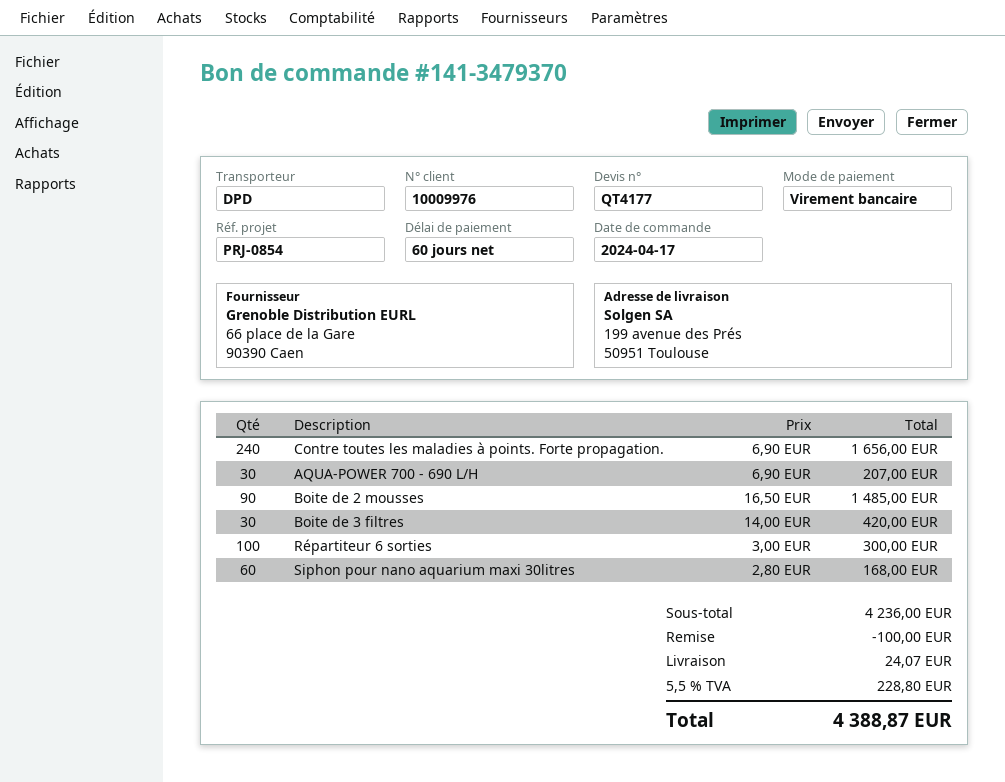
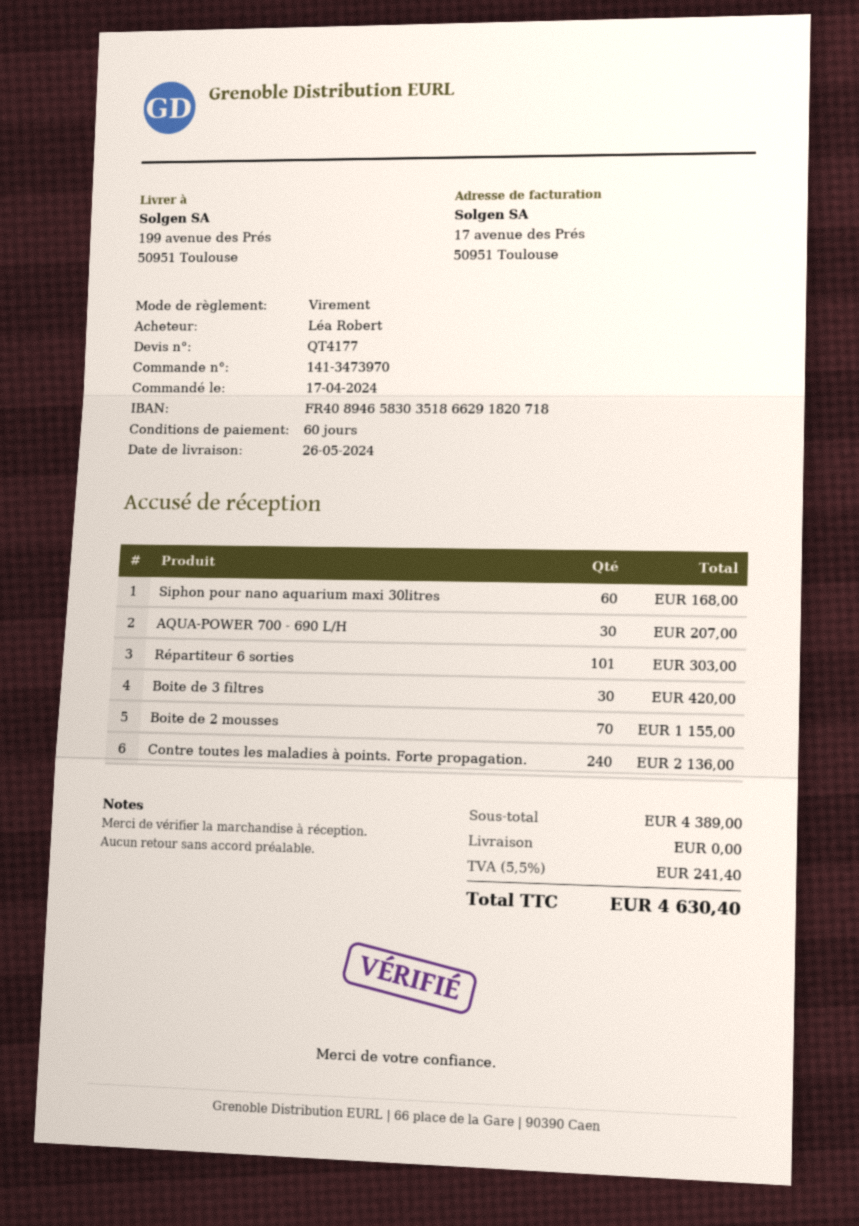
order number: 141-3479370 -> 141-3473970
Contre toutes les maladies à points. Forte propagation.: 240 for 1656.00 -> 240 for 2136.00
Boite de 2 mousses: 90 for 1485.00 -> 70 for 1155.00
Répartiteur 6 sorties: 100 for 300.00 -> 101 for 303.00
subtotal: 4236.00 -> 4389.00
discount: 100.00 -> none
shipping: 24.07 -> 0.00
tax: 5.5% = 228.80 -> 5.5% = 241.40
total: 4388.87 -> 4630.40

